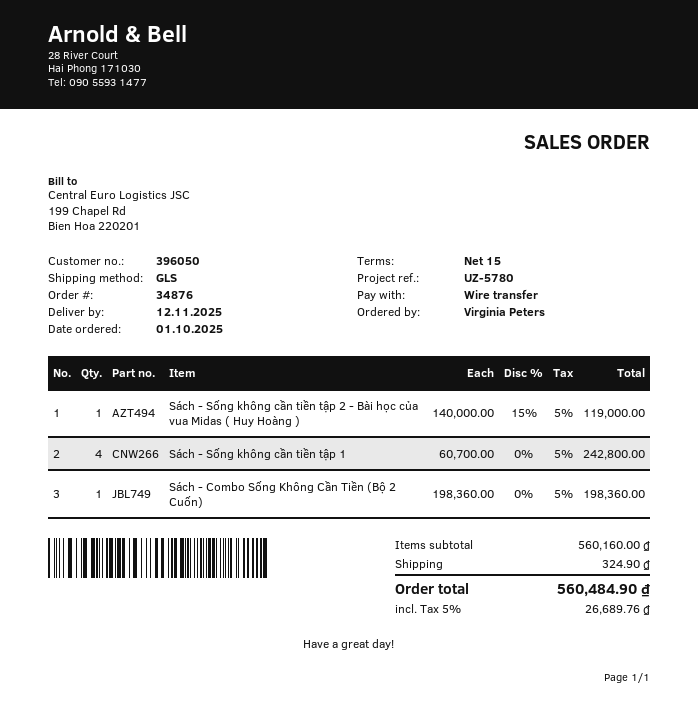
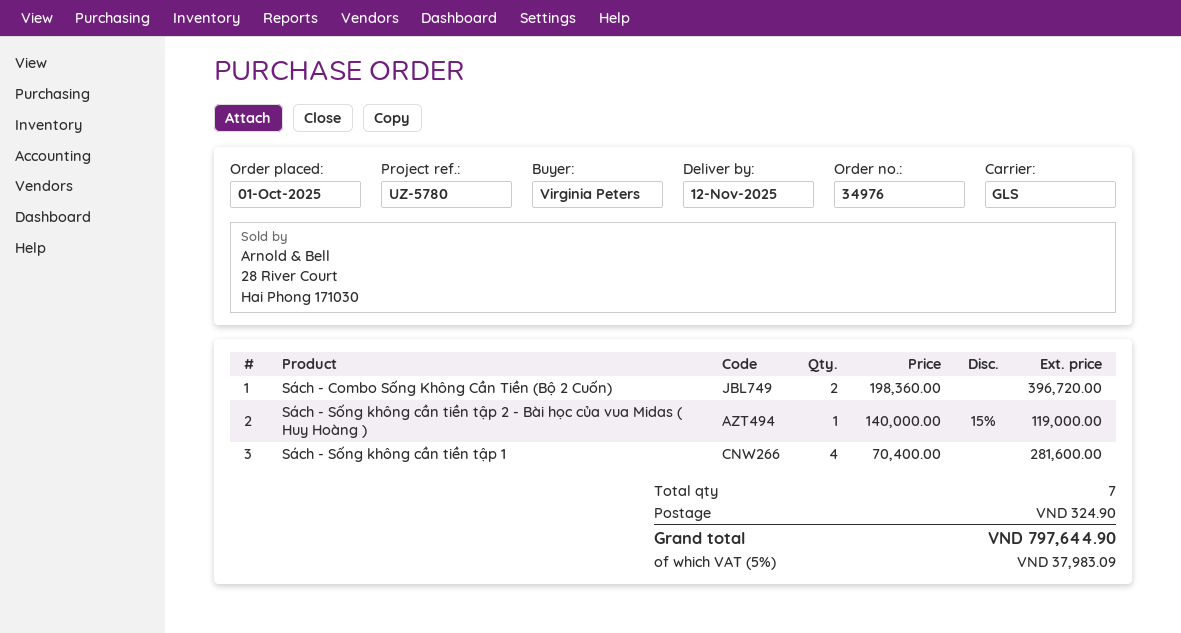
order number: 34876 -> 34976
Sách - Sống không cần tiền tập 1: 4 x 60700.00 = 242800.00 -> 4 x 70400.00 = 281600.00
Sách - Combo Sống Không Cần Tiền (Bộ 2 Cuốn): 1 x 198360.00 = 198360.00 -> 2 x 198360.00 = 396720.00
tax: 5% = 26689.76 -> 5% = 37983.09
total: 560484.90 -> 797644.90

